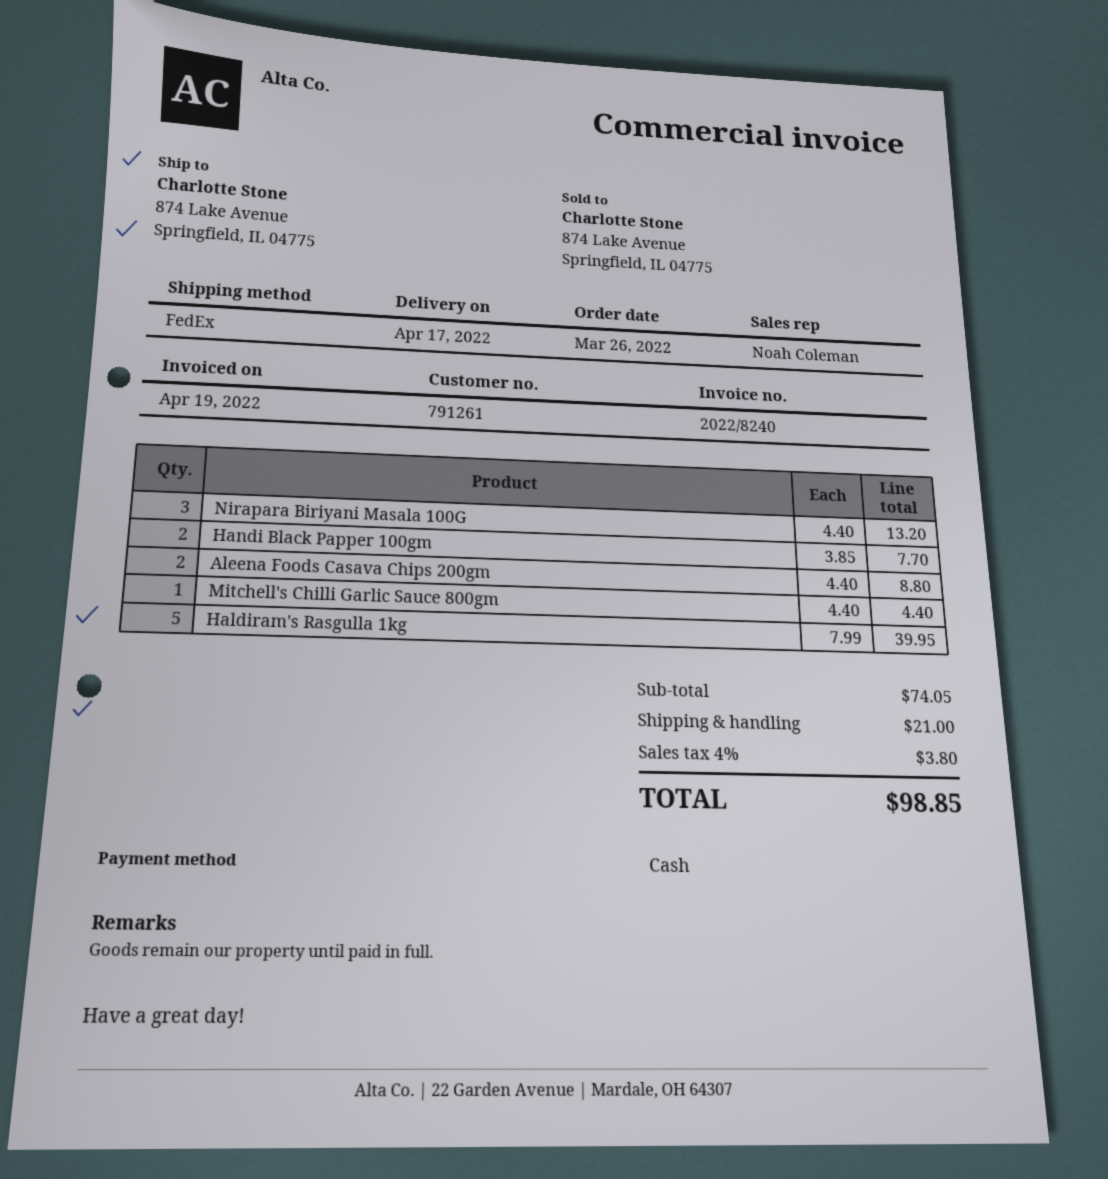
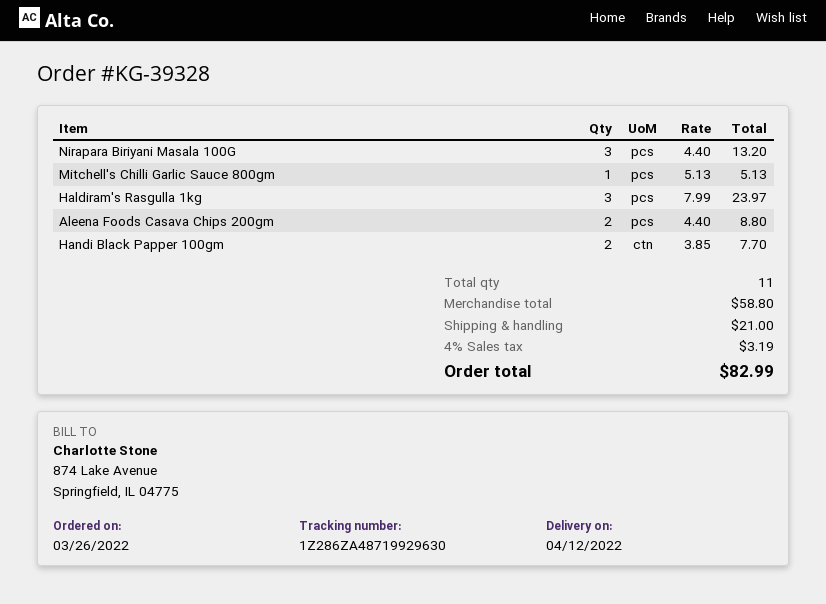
delivery date: 2022-04-17 -> 2022-04-12
Mitchell's Chilli Garlic Sauce 800gm: 1 x 4.40 = 4.40 -> 1 x 5.13 = 5.13
Haldiram's Rasgulla 1kg: 5 x 7.99 = 39.95 -> 3 x 7.99 = 23.97
subtotal: 74.05 -> 58.80
tax: 4% = 3.80 -> 4% = 3.19
total: 98.85 -> 82.99

